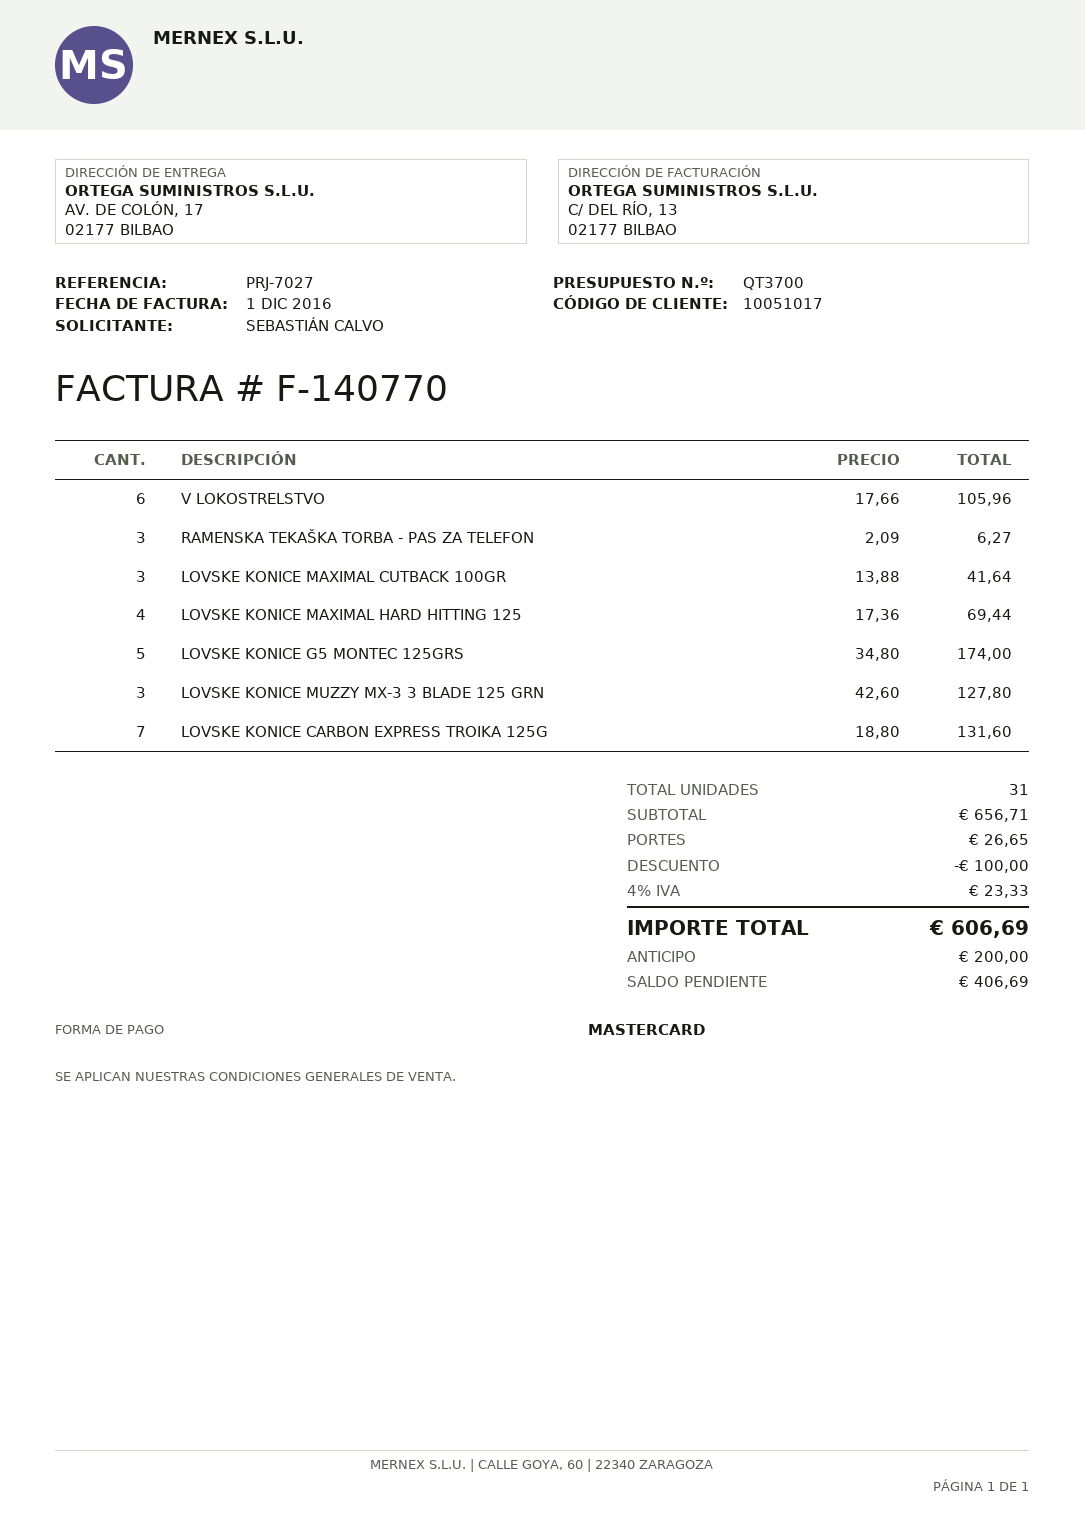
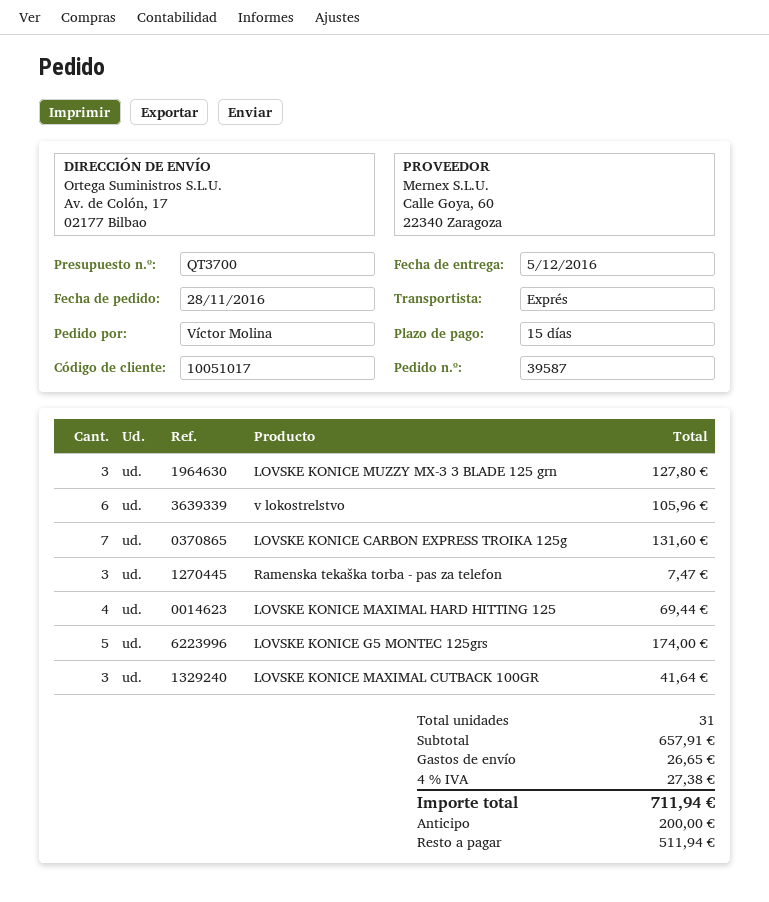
ordered by: SEBASTIÁN CALVO -> Víctor Molina
RAMENSKA TEKAŠKA TORBA - PAS ZA TELEFON: 3 for 6.27 -> 3 for 7.47
subtotal: 656.71 -> 657.91
discount: 100.00 -> none
tax: 4% = 23.33 -> 4% = 27.38
total: 606.69 -> 711.94
balance: 406.69 -> 511.94

